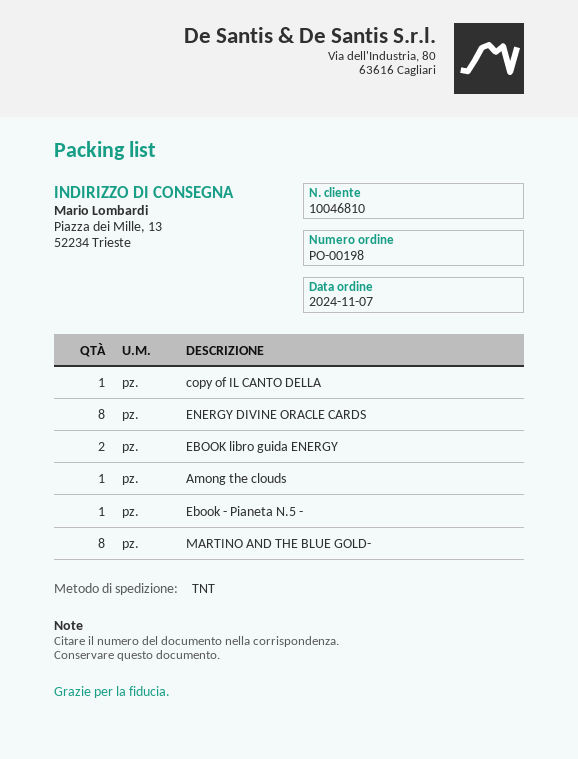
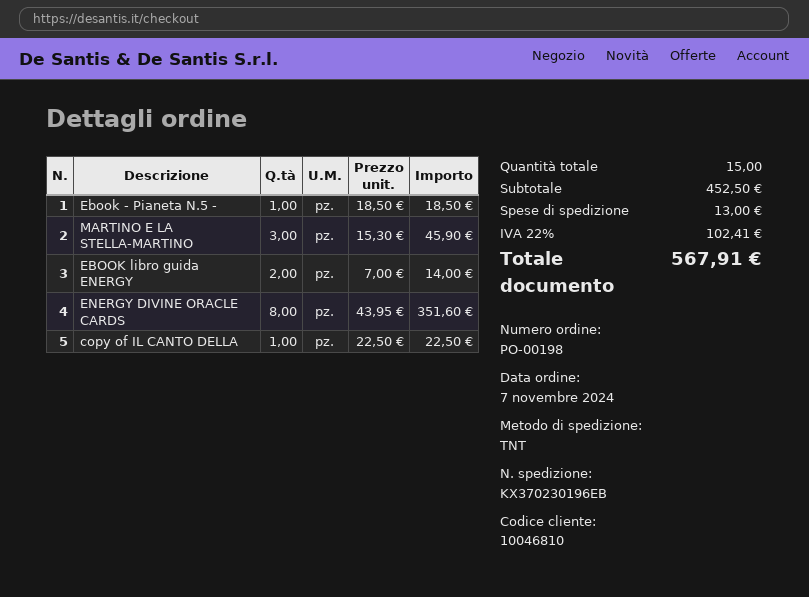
Among the clouds: 1 -> none
MARTINO AND THE BLUE GOLD-: 8 -> none
MARTINO E LA STELLA-MARTINO: none -> 3

